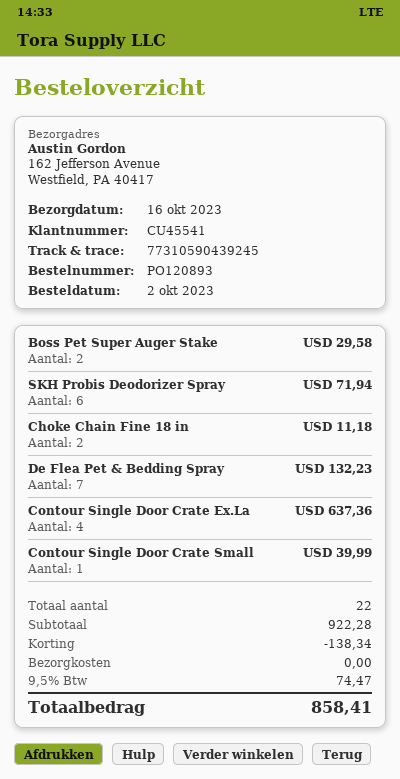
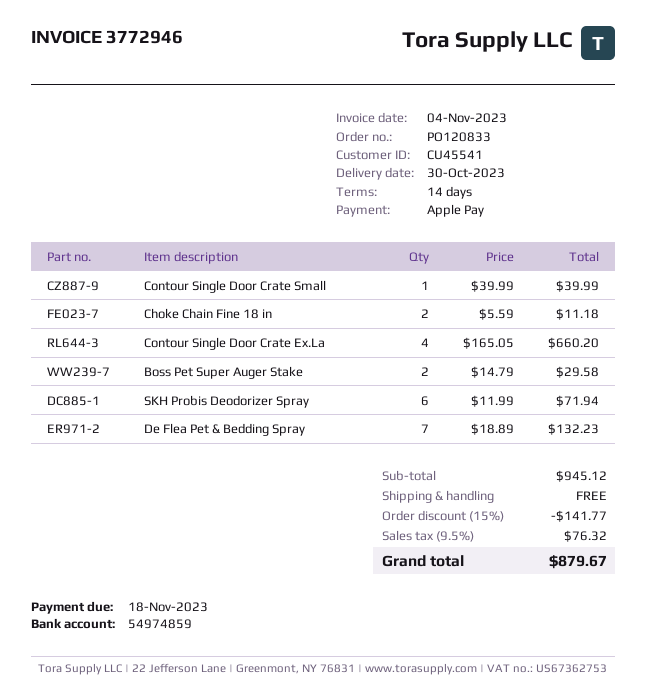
order number: PO120893 -> PO120833
delivery date: 2023-10-16 -> 2023-10-30
Contour Single Door Crate Ex.La: 4 for 637.36 -> 4 for 660.20
subtotal: 922.28 -> 945.12
discount: 138.34 -> 141.77
tax: 9.5% = 74.47 -> 9.5% = 76.32
total: 858.41 -> 879.67

